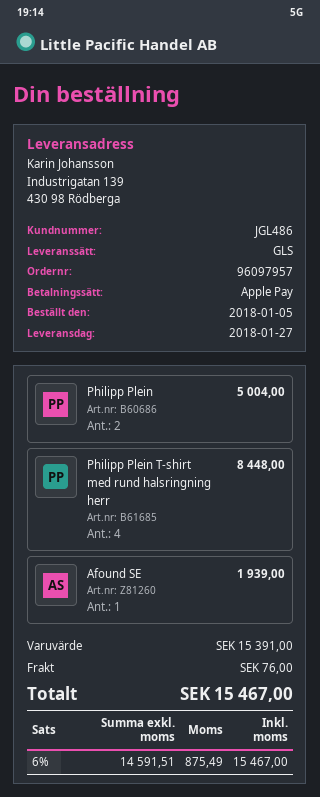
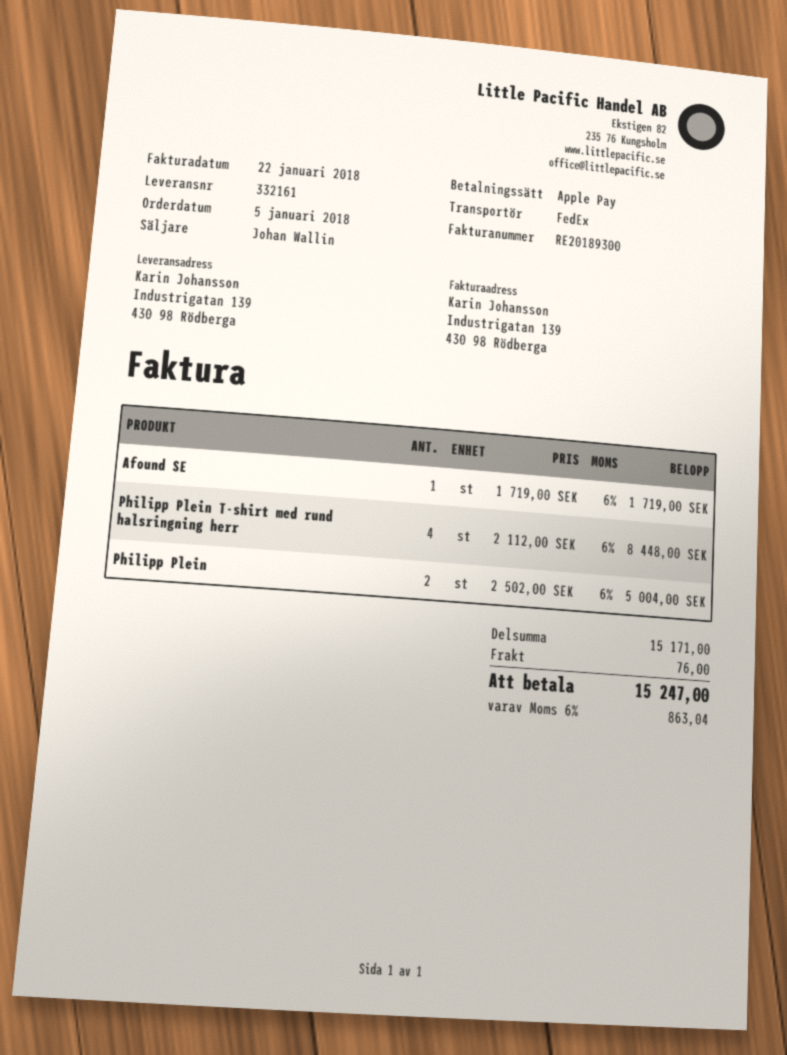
shipping method: GLS -> FedEx
Afound SE: 1 for 1939.00 -> 1 for 1719.00
subtotal: 15391.00 -> 15171.00
tax: 6% = 875.49 -> 6% = 863.04
total: 15467.00 -> 15247.00

